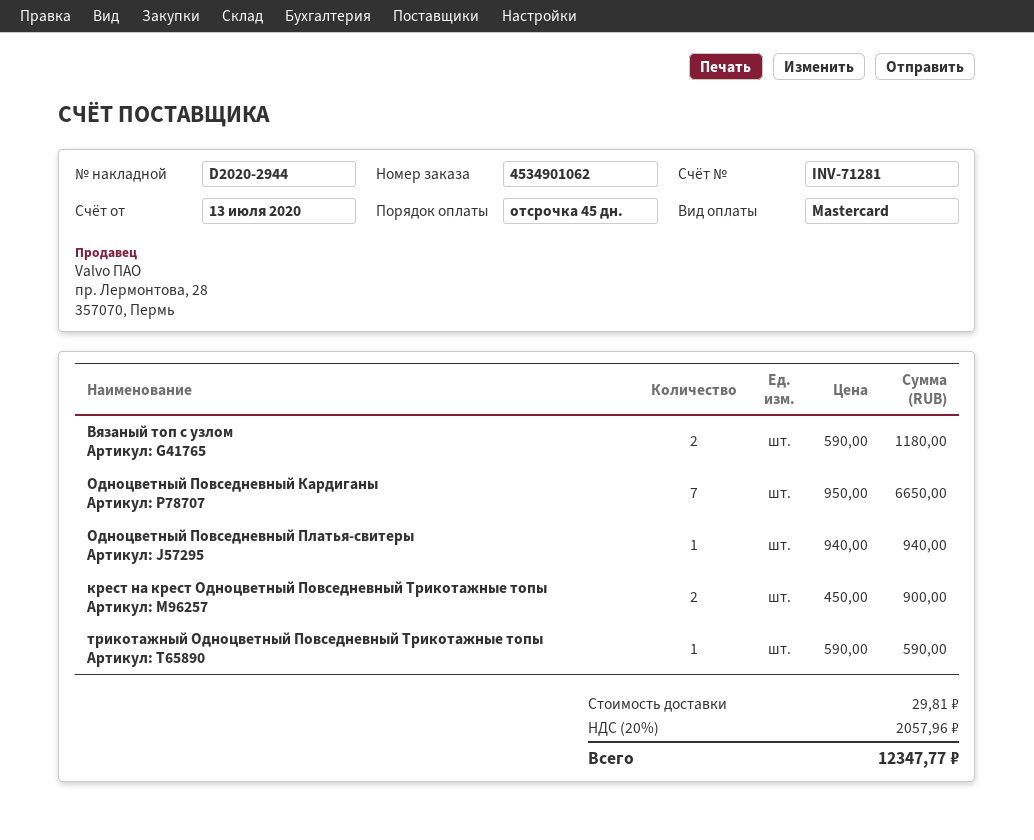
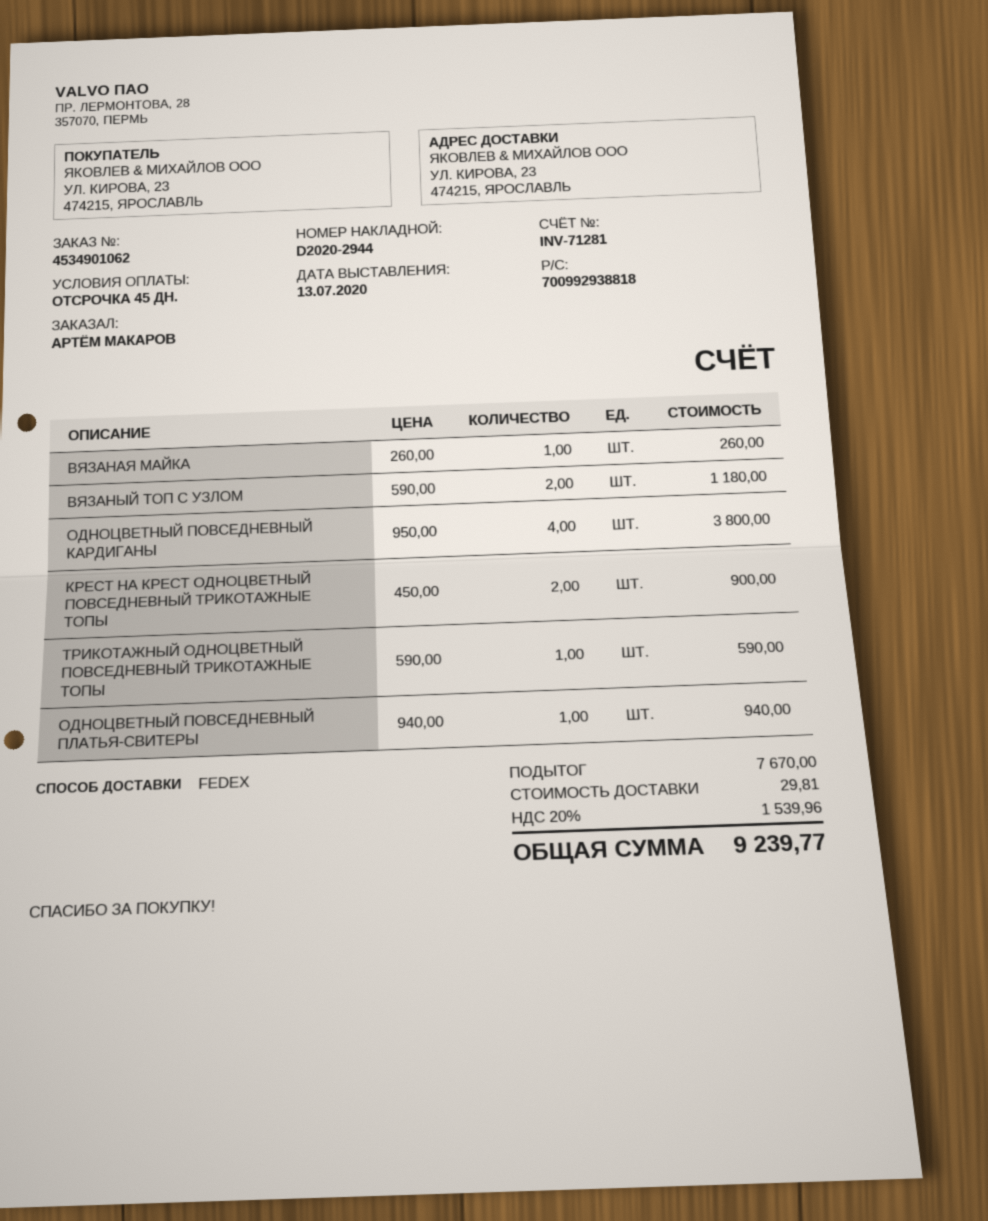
Одноцветный Повседневный Кардиганы: 7 x 950.00 = 6650.00 -> 4 x 950.00 = 3800.00
ВЯЗАНАЯ МАЙКА: none -> 1 x 260.00 = 260.00
tax: 20% = 2057.96 -> 20% = 1539.96
total: 12347.77 -> 9239.77

